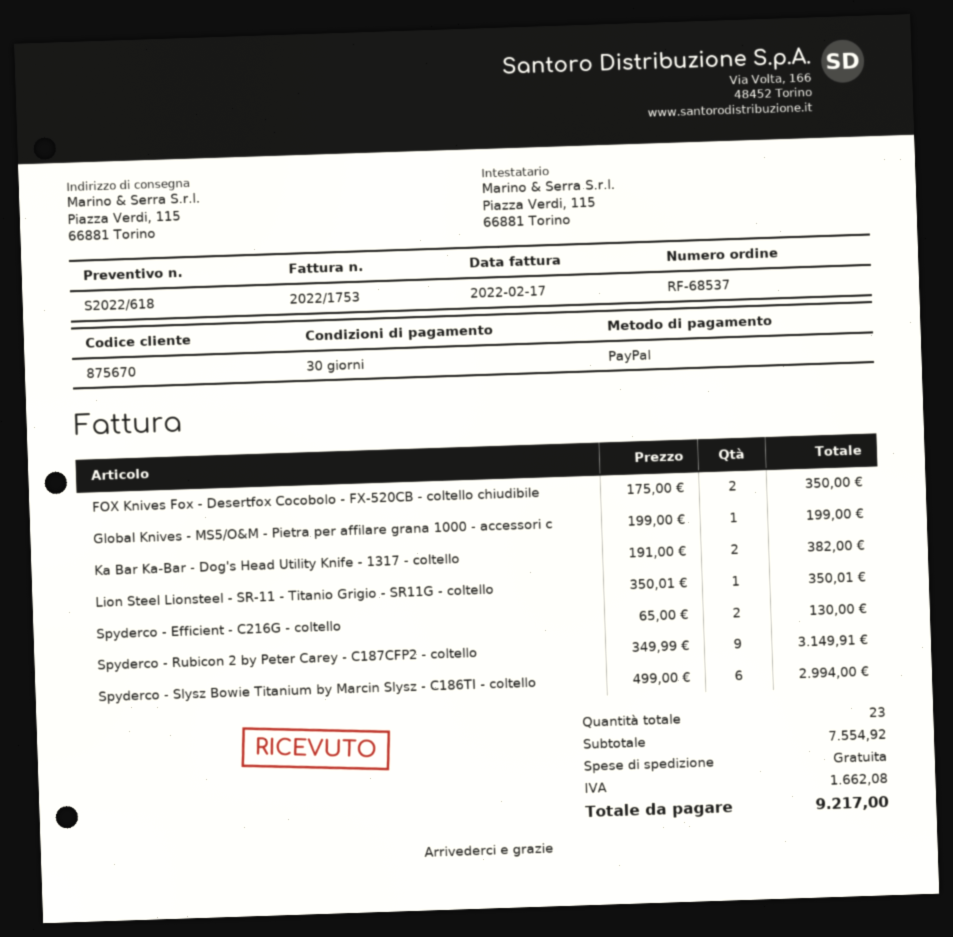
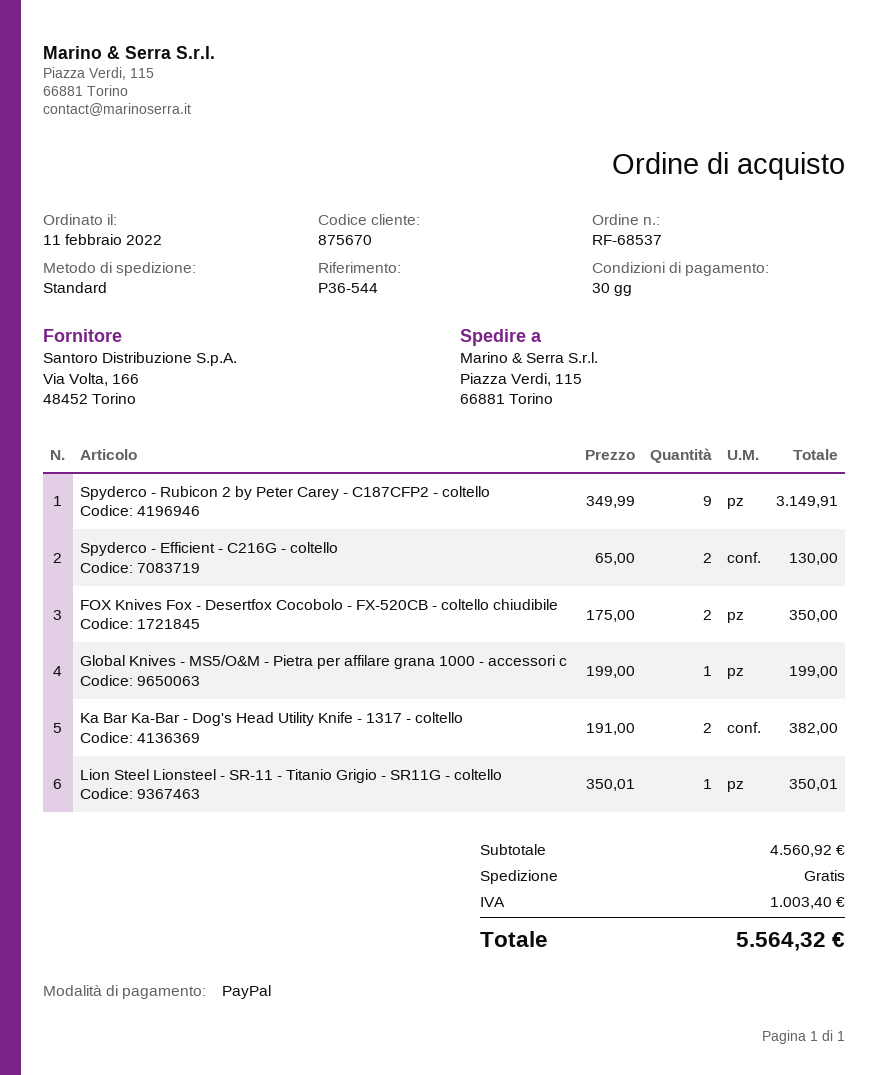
Spyderco - Slysz Bowie Titanium by Marcin Slysz - C186TI - coltello: 6 x 499.00 = 2994.00 -> none
subtotal: 7554.92 -> 4560.92
tax: 1662.08 -> 1003.40
total: 9217.00 -> 5564.32

